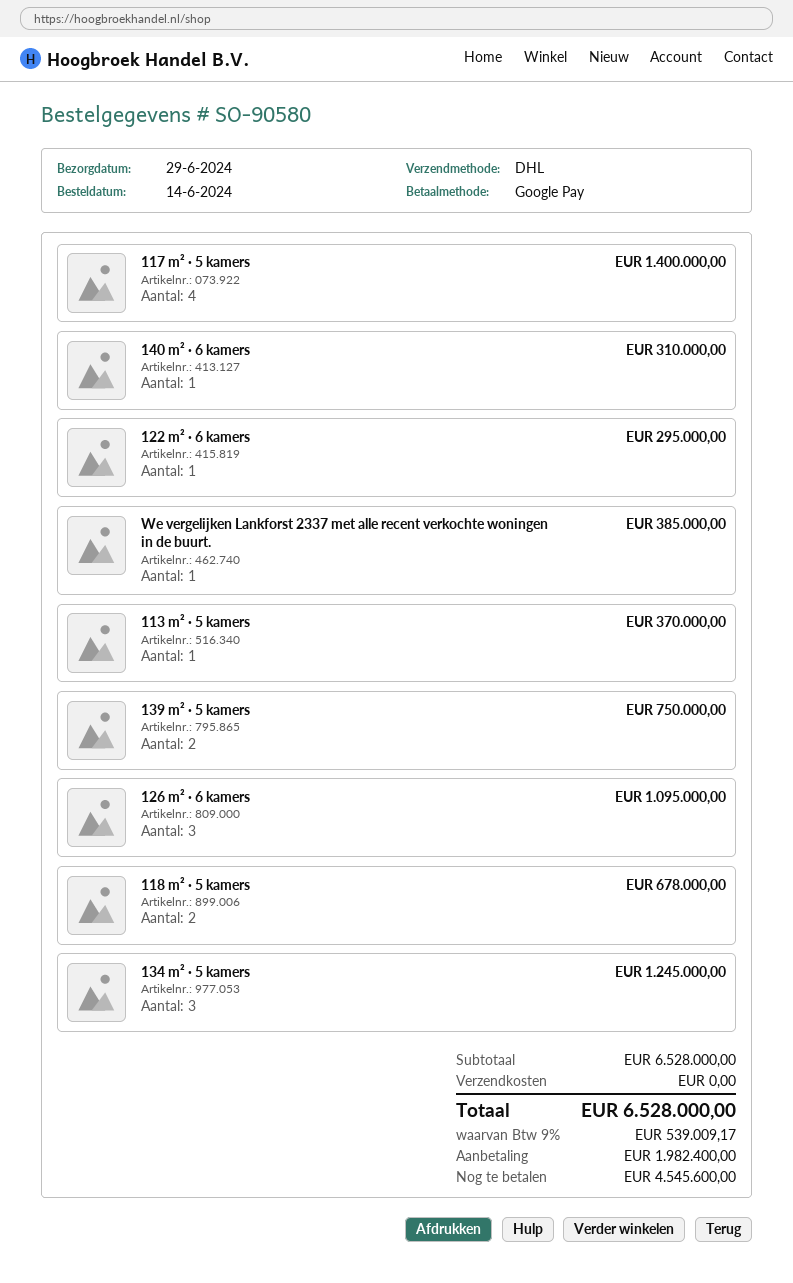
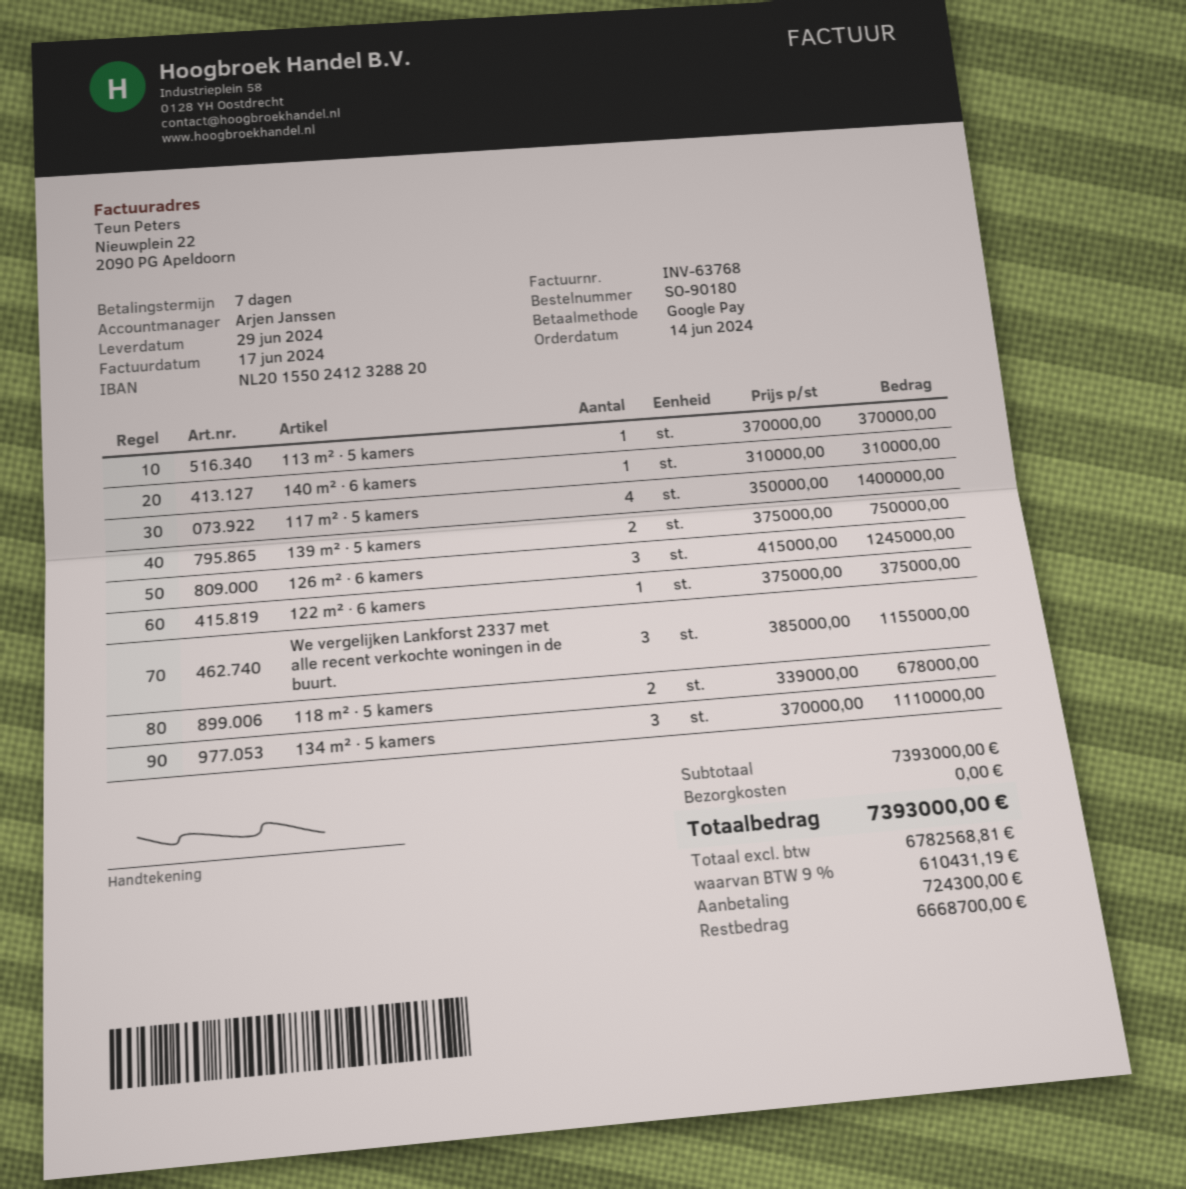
order number: SO-90580 -> SO-90180
122 m² · 6 kamers: 1 for 295000.00 -> 1 for 375000.00
We vergelijken Lankforst 2337 met alle recent verkochte woningen in de buurt.: 1 for 385000.00 -> 3 for 1155000.00
126 m² · 6 kamers: 3 for 1095000.00 -> 3 for 1245000.00
134 m² · 5 kamers: 3 for 1245000.00 -> 3 for 1110000.00
subtotal: 6528000.00 -> 7393000.00
tax: 9% = 539009.17 -> 9% = 610431.19
total: 6528000.00 -> 7393000.00
deposit: 1982400.00 -> 724300.00
balance: 4545600.00 -> 6668700.00

